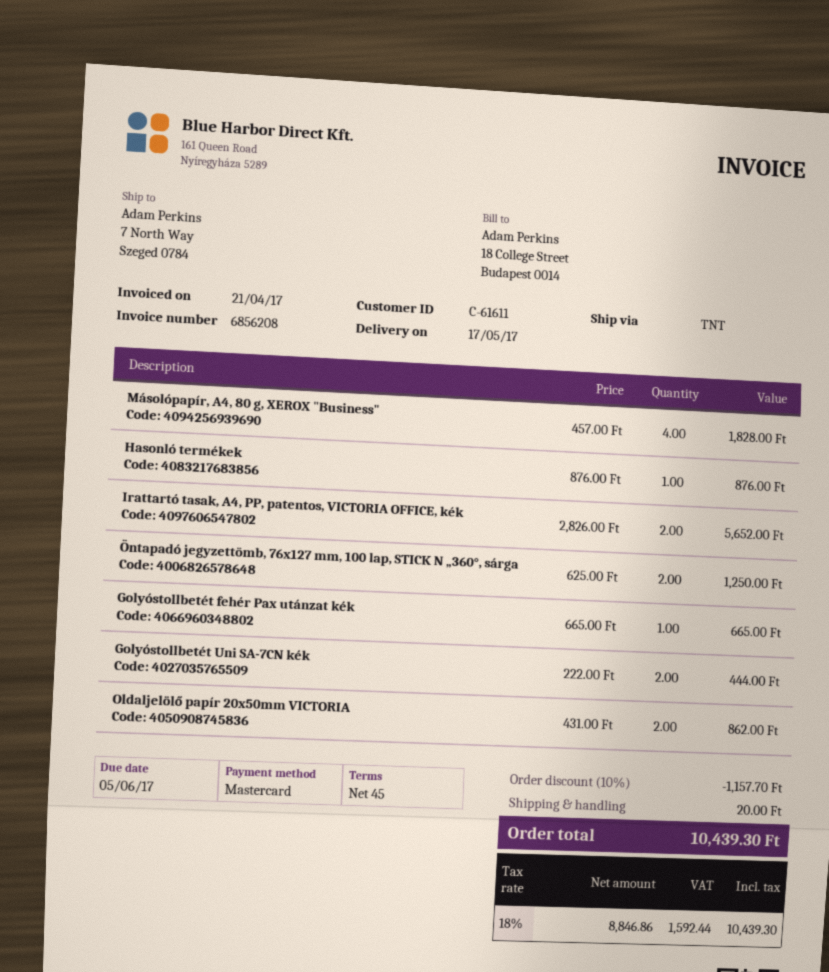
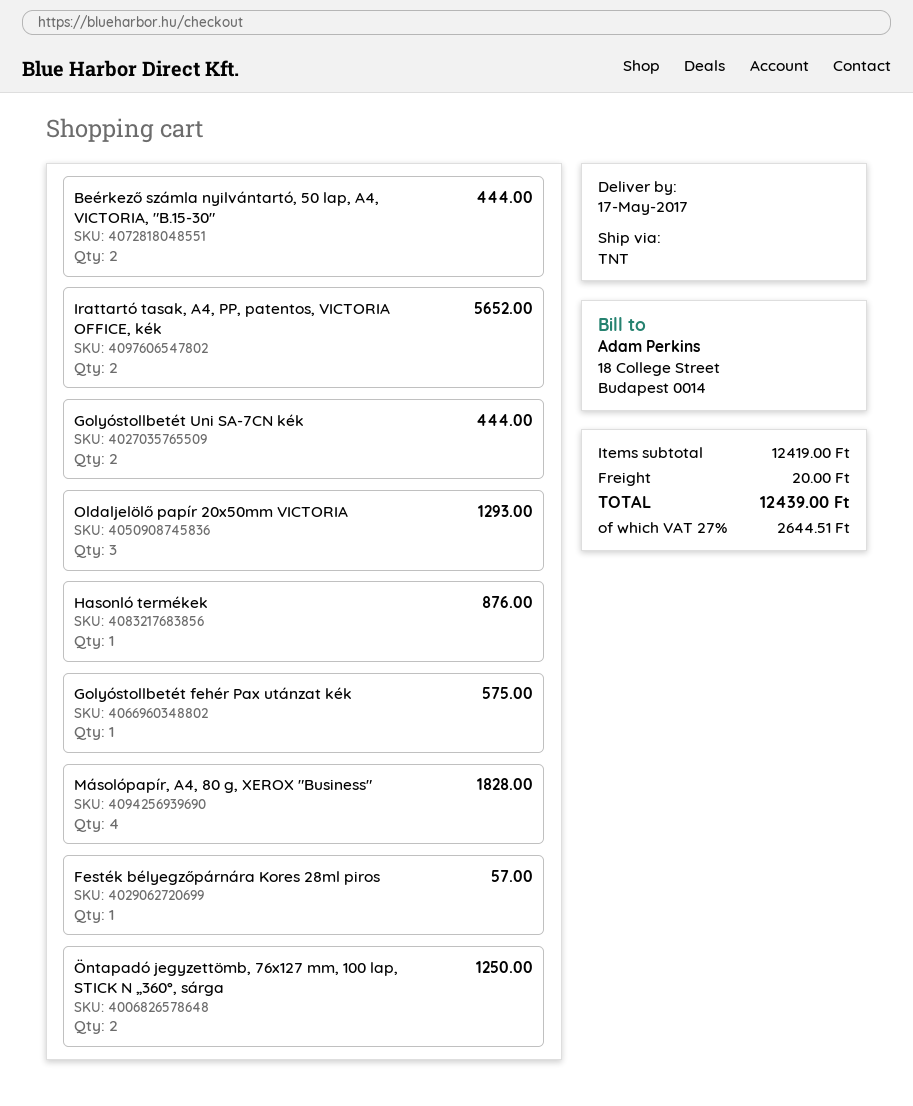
Golyóstollbetét fehér Pax utánzat kék: 1 for 665.00 -> 1 for 575.00
Oldaljelölő papír 20x50mm VICTORIA: 2 for 862.00 -> 3 for 1293.00
Beérkező számla nyilvántartó, 50 lap, A4, VICTORIA, "B.15-30": none -> 2 for 444.00
Festék bélyegzőpárnára Kores 28ml piros: none -> 1 for 57.00
discount: 10% = 1157.70 -> none
tax: 18% = 1592.44 -> 27% = 2644.51
total: 10439.30 -> 12439.00

